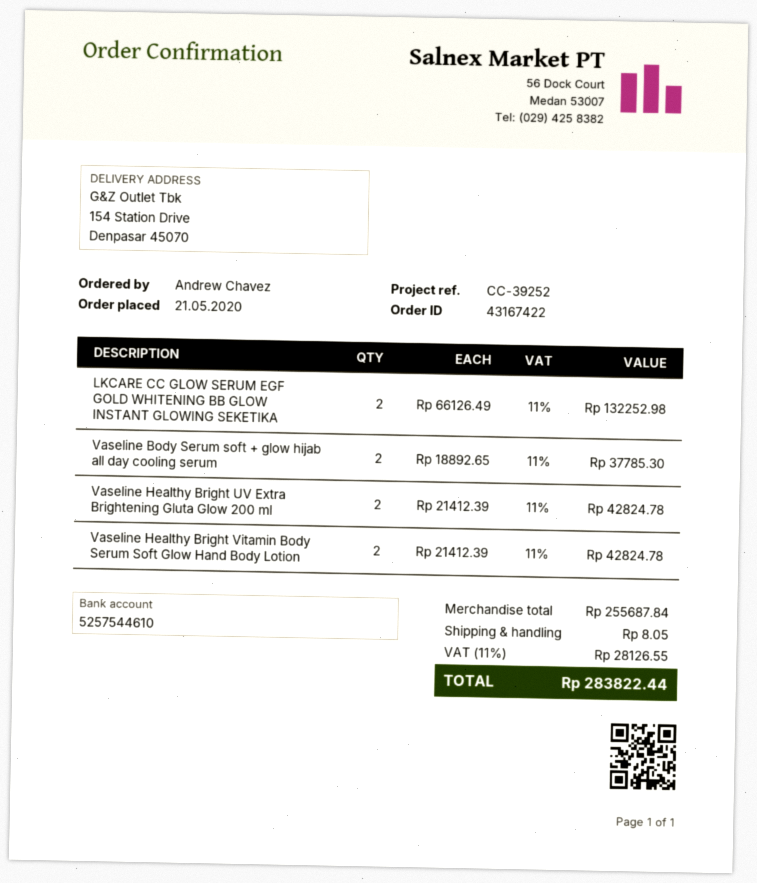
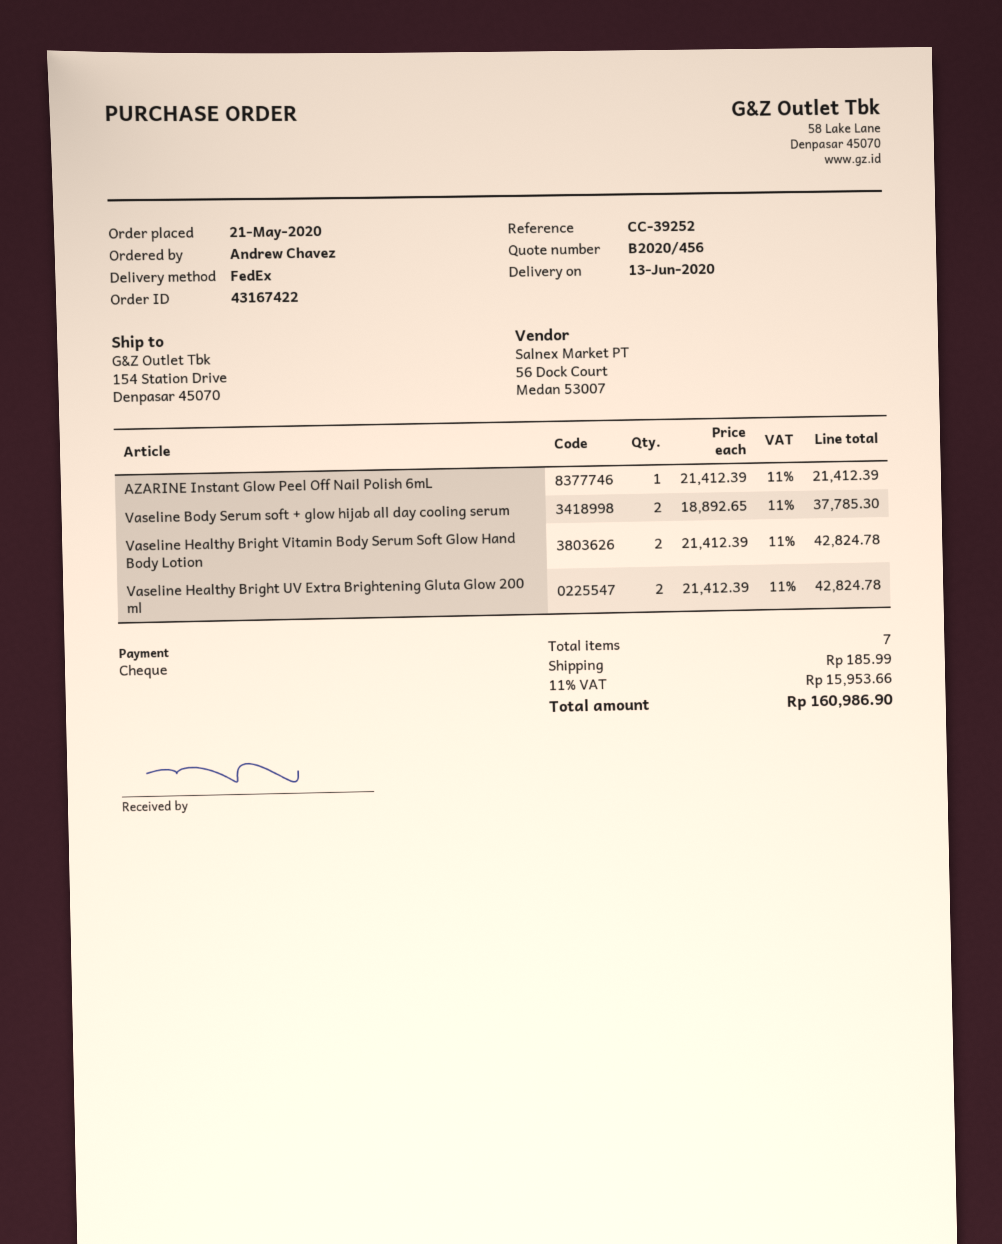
LKCARE CC GLOW SERUM EGF GOLD WHITENING BB GLOW INSTANT GLOWING SEKETIKA: 2 x 66126.49 = 132252.98 -> none
AZARINE Instant Glow Peel Off Nail Polish 6mL: none -> 1 x 21412.39 = 21412.39
shipping: 8.05 -> 185.99
tax: 11% = 28126.55 -> 11% = 15953.66
total: 283822.44 -> 160986.90

